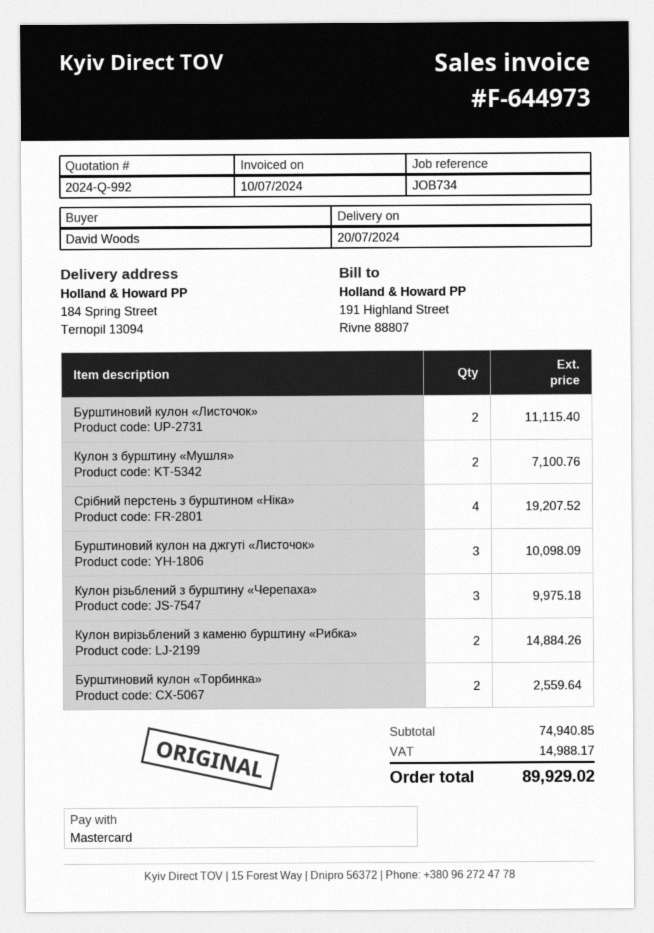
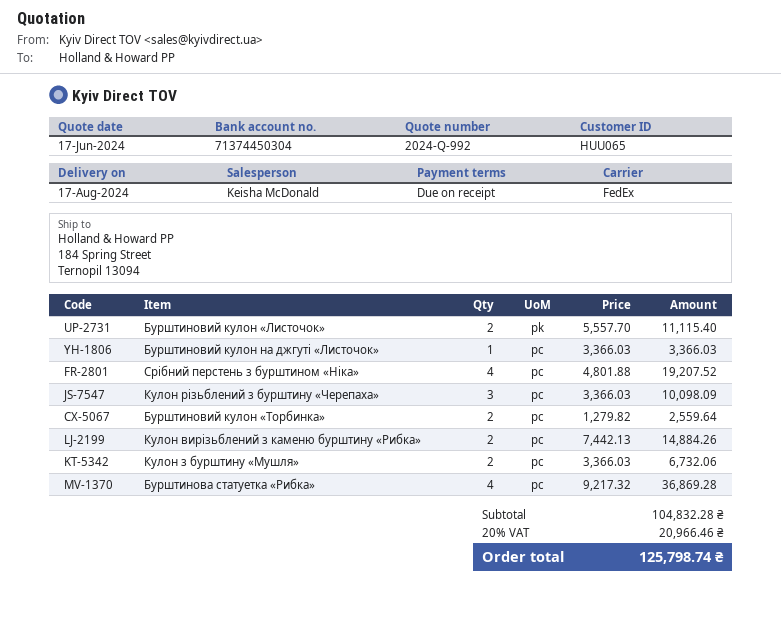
delivery date: 2024-07-20 -> 2024-08-17
Кулон з бурштину «Мушля»: 2 for 7100.76 -> 2 for 6732.06
Бурштиновий кулон на джгуті «Листочок»: 3 for 10098.09 -> 1 for 3366.03
Кулон різьблений з бурштину «Черепаха»: 3 for 9975.18 -> 3 for 10098.09
Бурштинова статуетка «Рибка»: none -> 4 for 36869.28
subtotal: 74940.85 -> 104832.28
tax: 14988.17 -> 20966.46
total: 89929.02 -> 125798.74

